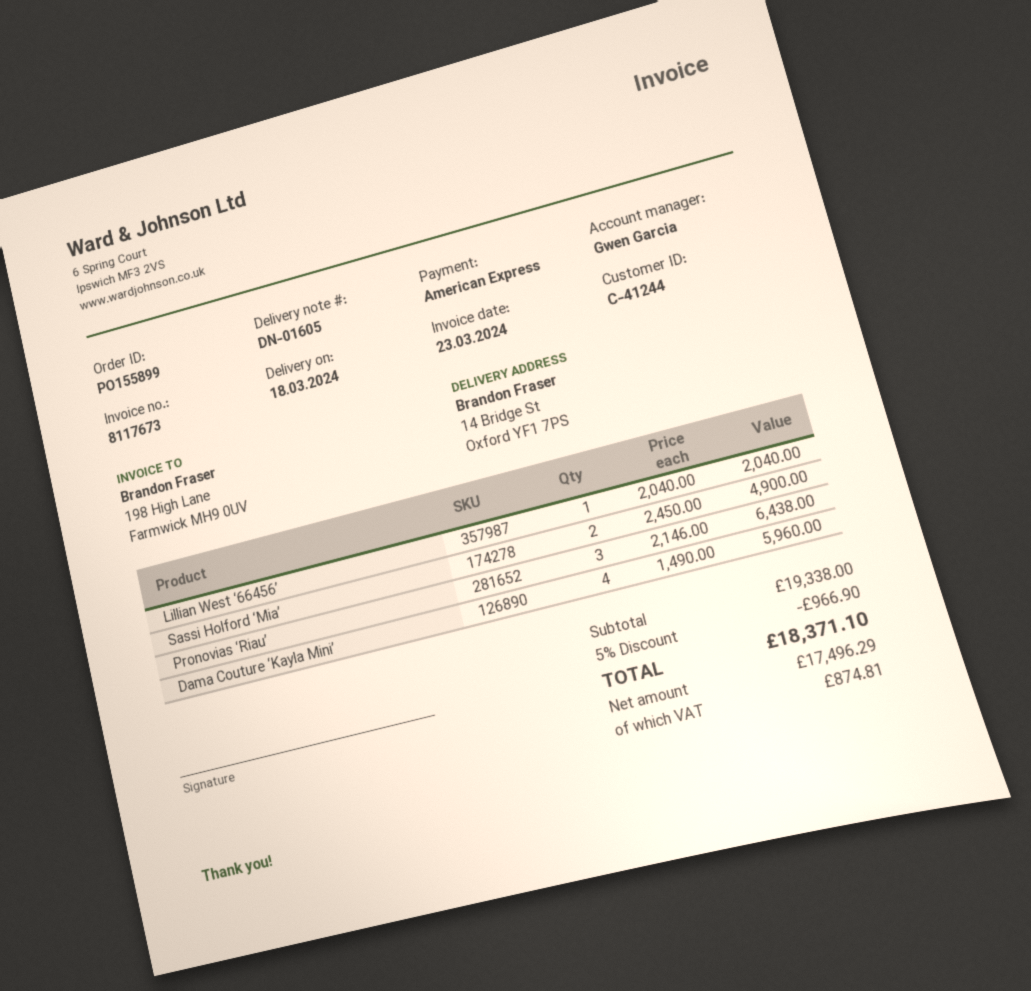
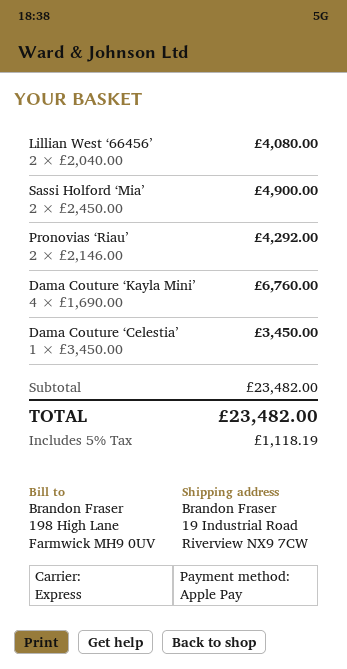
payment method: American Express -> Apple Pay
ship to: 14 Bridge St, Oxford YF1 7PS -> 19 Industrial Road, Riverview NX9 7CW
Lillian West ‘66456’: 1 x 2040.00 = 2040.00 -> 2 x 2040.00 = 4080.00
Pronovias ‘Riau’: 3 x 2146.00 = 6438.00 -> 2 x 2146.00 = 4292.00
Dama Couture ‘Kayla Mini’: 4 x 1490.00 = 5960.00 -> 4 x 1690.00 = 6760.00
Dama Couture ‘Celestia’: none -> 1 x 3450.00 = 3450.00
subtotal: 19338.00 -> 23482.00
discount: 5% = 966.90 -> none
tax: 874.81 -> 1118.19
total: 18371.10 -> 23482.00

